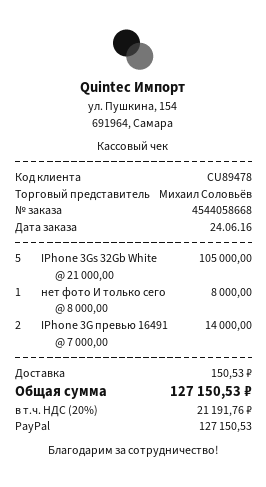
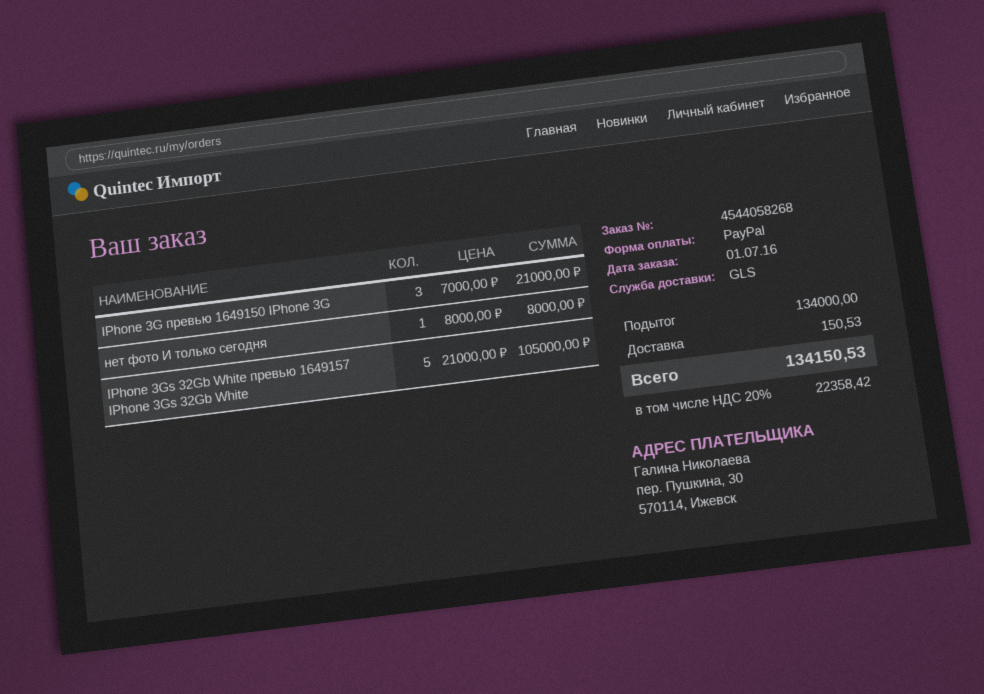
order number: 4544058668 -> 4544058268
order date: 2016-06-24 -> 2016-07-01
IPhone 3G превью 16491: 2 x 7000.00 = 14000.00 -> 3 x 7000.00 = 21000.00
tax: 20% = 21191.76 -> 20% = 22358.42
total: 127150.53 -> 134150.53

